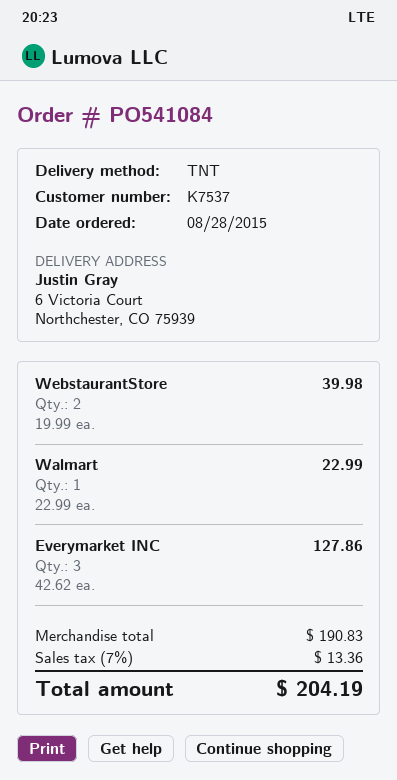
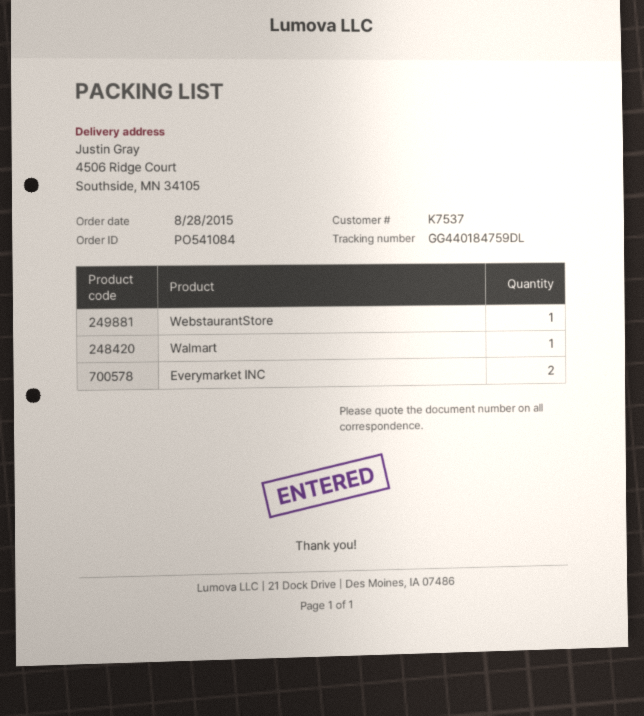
ship to: 6 Victoria Court, Northchester, CO 75939 -> 4506 Ridge Court, Southside, MN 34105
WebstaurantStore: 2 -> 1
Everymarket INC: 3 -> 2

